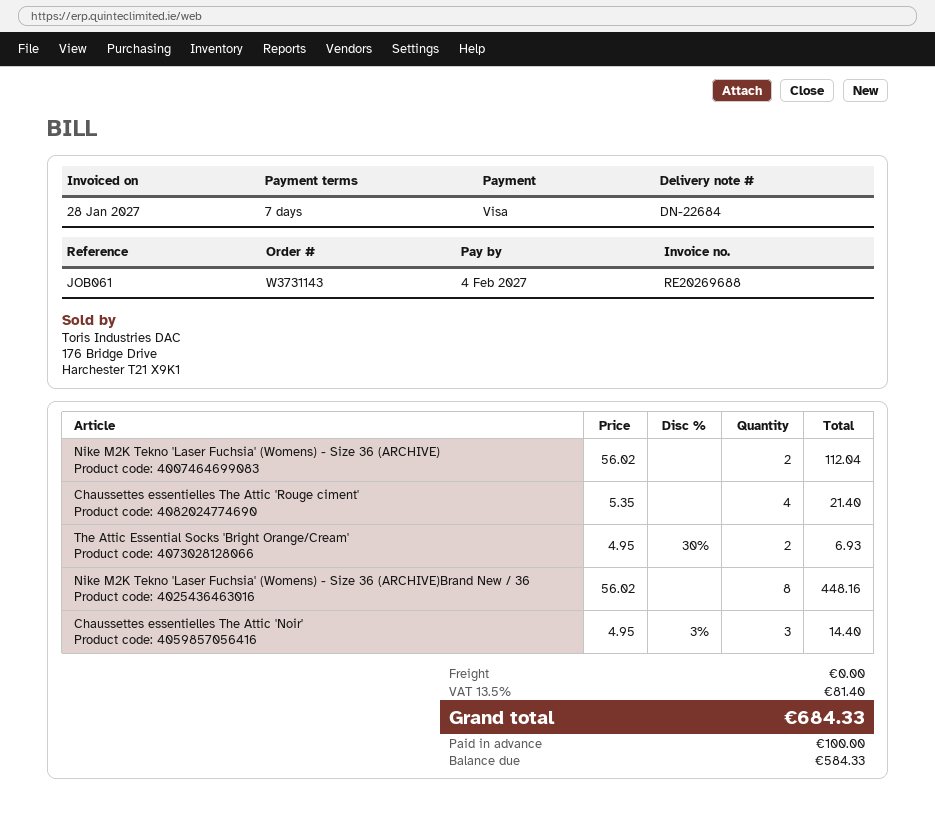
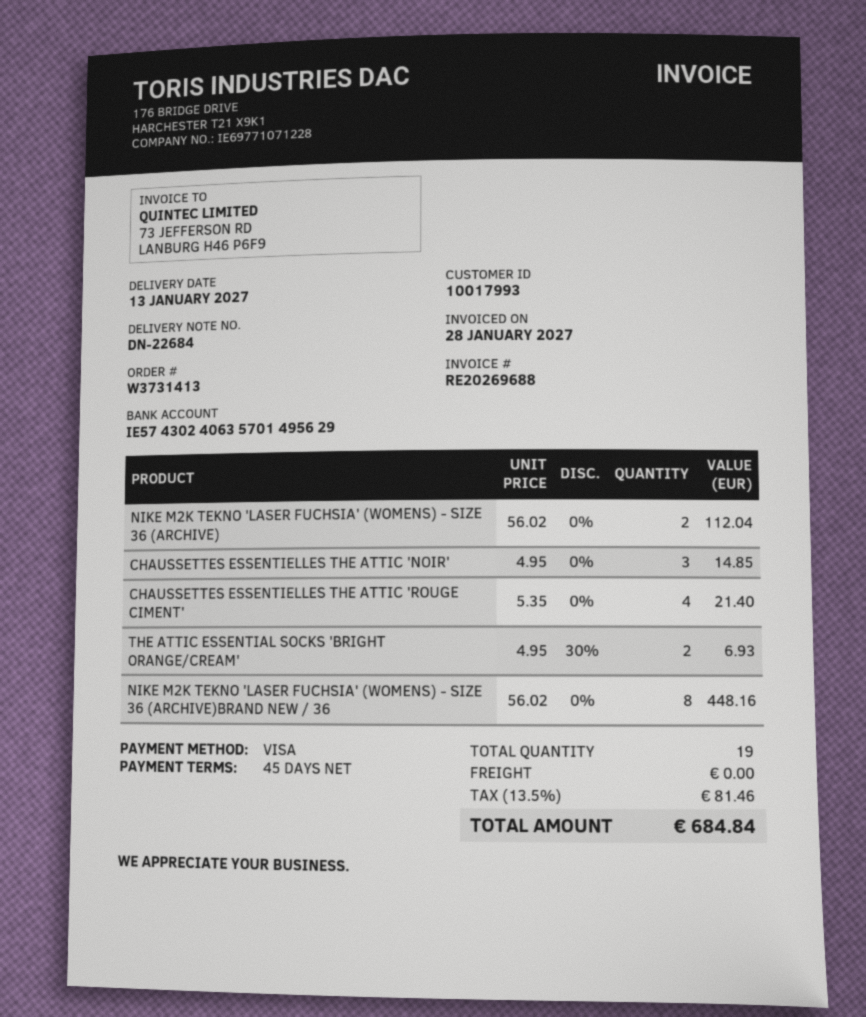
order number: W3731143 -> W3731413
payment terms: 7 days -> 45 days
Chaussettes essentielles The Attic 'Noir': 3 x 4.95 - 3% = 14.40 -> 3 x 4.95 = 14.85
tax: 13.5% = 81.40 -> 13.5% = 81.46
total: 684.33 -> 684.84

